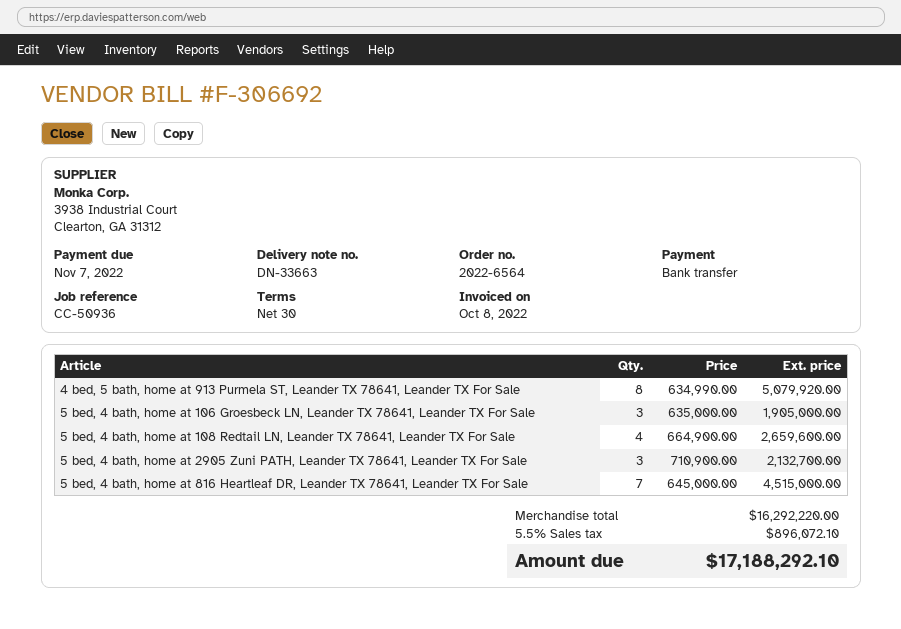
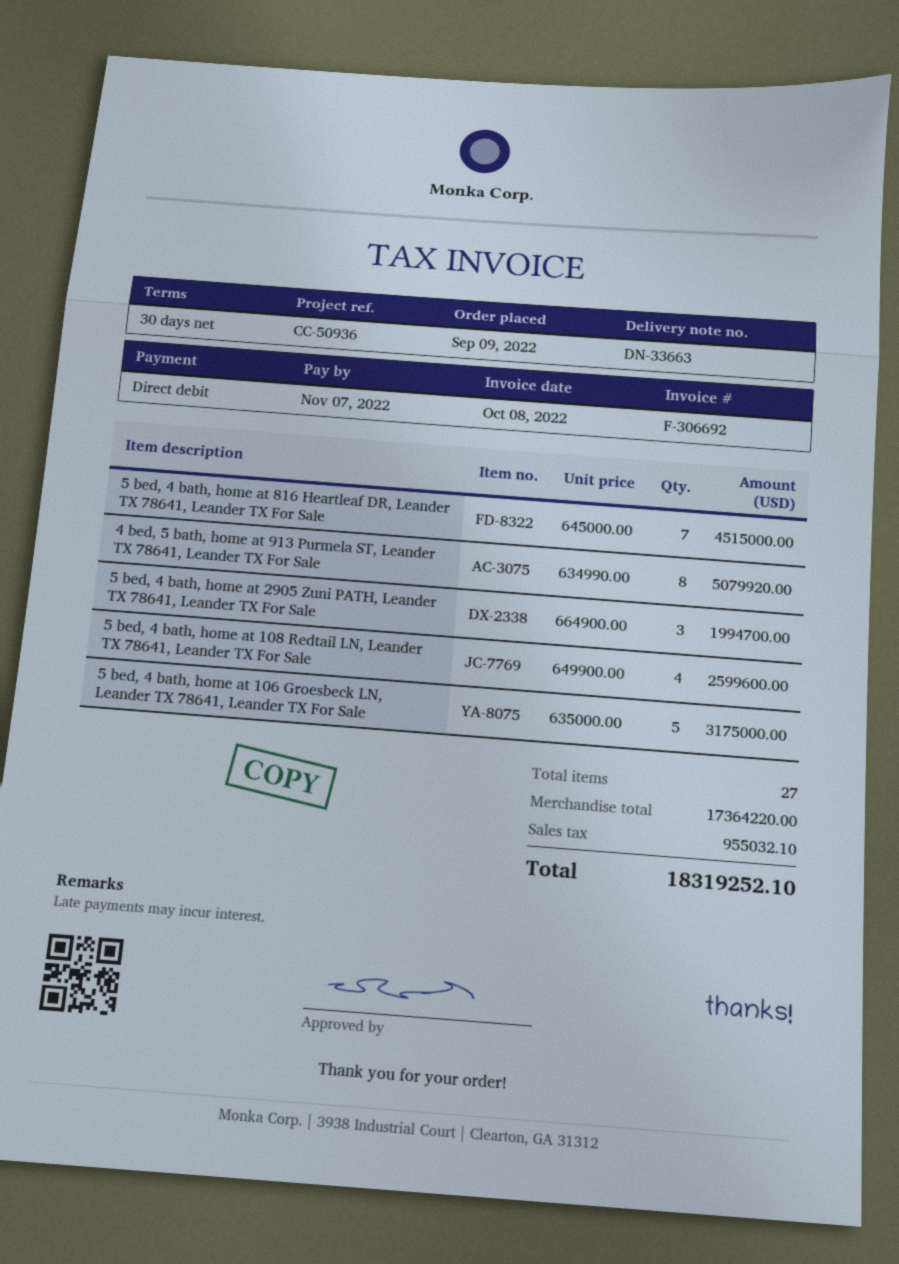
payment method: bank transfer -> direct debit
5 bed, 4 bath, home at 106 Groesbeck LN, Leander TX 78641, Leander TX For Sale: 3 x 635000.00 = 1905000.00 -> 5 x 635000.00 = 3175000.00
5 bed, 4 bath, home at 108 Redtail LN, Leander TX 78641, Leander TX For Sale: 4 x 664900.00 = 2659600.00 -> 4 x 649900.00 = 2599600.00
5 bed, 4 bath, home at 2905 Zuni PATH, Leander TX 78641, Leander TX For Sale: 3 x 710900.00 = 2132700.00 -> 3 x 664900.00 = 1994700.00
subtotal: 16292220.00 -> 17364220.00
tax: 896072.10 -> 955032.10
total: 17188292.10 -> 18319252.10

